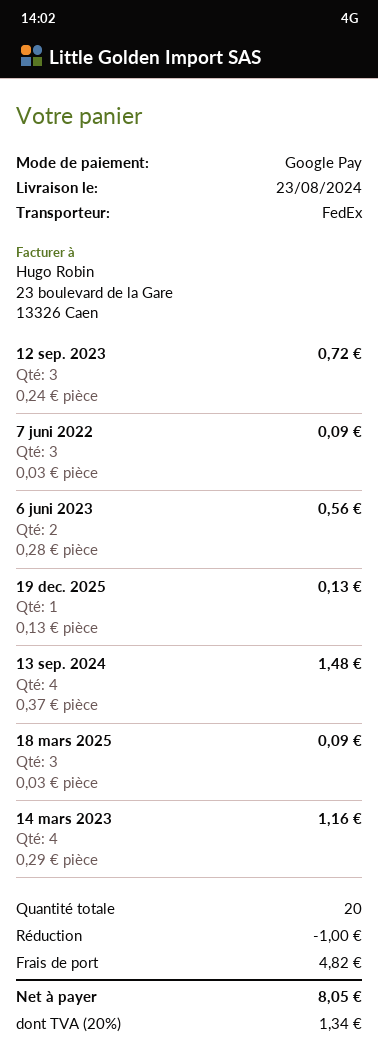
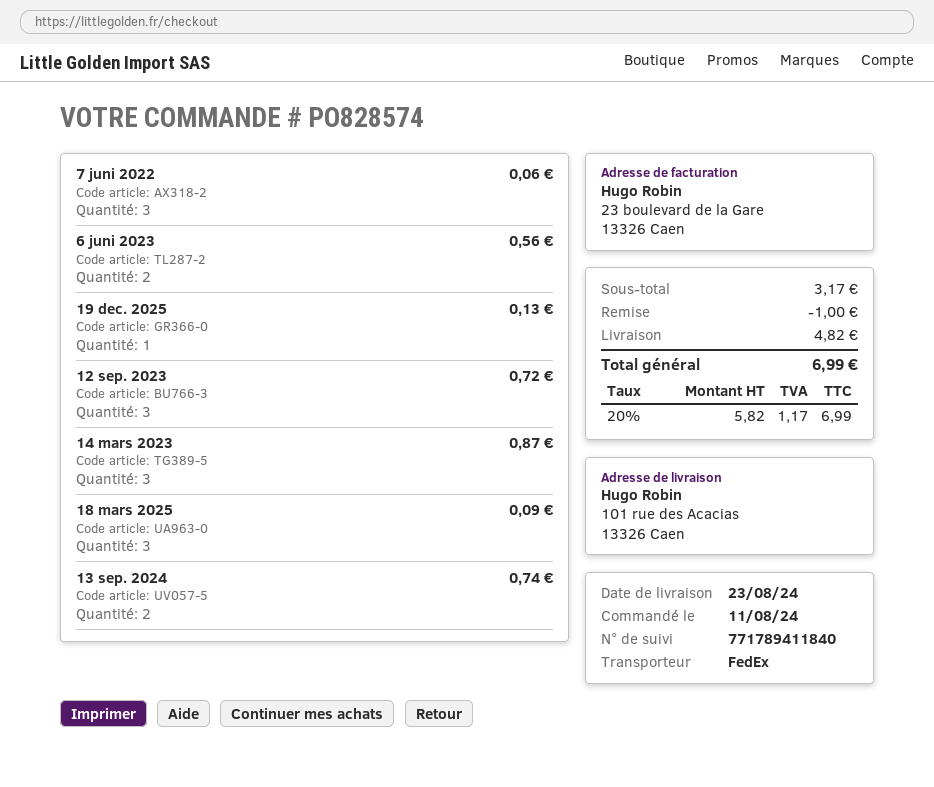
7 juni 2022: 3 for 0.09 -> 3 for 0.06
13 sep. 2024: 4 for 1.48 -> 2 for 0.74
14 mars 2023: 4 for 1.16 -> 3 for 0.87
tax: 20% = 1.34 -> 20% = 1.17
total: 8.05 -> 6.99

